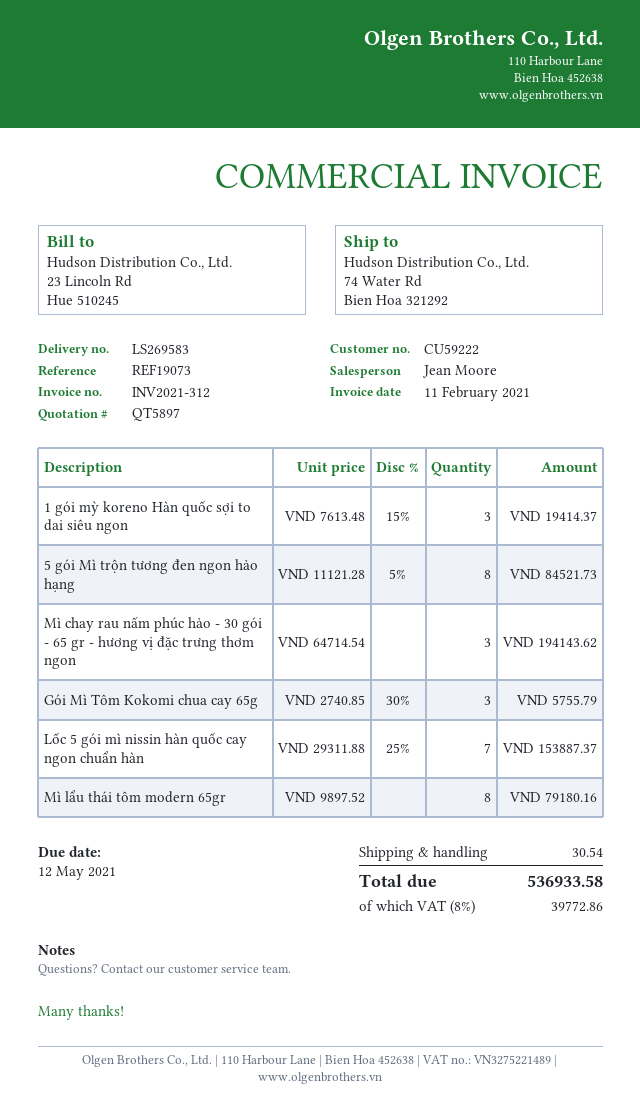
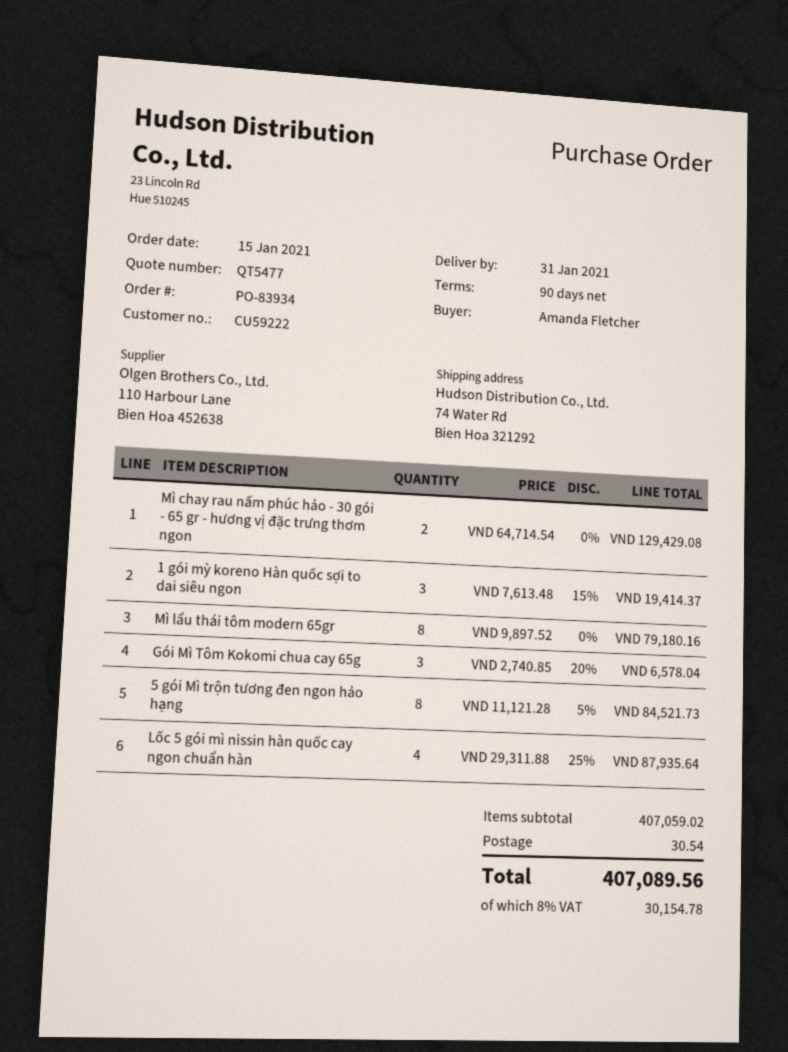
quote number: QT5897 -> QT5477
Mì chay rau nấm phúc hảo - 30 gói - 65 gr - hương vị đặc trưng thơm ngon: 3 x 64714.54 = 194143.62 -> 2 x 64714.54 = 129429.08
Gói Mì Tôm Kokomi chua cay 65g: 3 x 2740.85 - 30% = 5755.79 -> 3 x 2740.85 - 20% = 6578.04
Lốc 5 gói mì nissin hàn quốc cay ngon chuẩn hàn: 7 x 29311.88 - 25% = 153887.37 -> 4 x 29311.88 - 25% = 87935.64
tax: 8% = 39772.86 -> 8% = 30154.78
total: 536933.58 -> 407089.56

